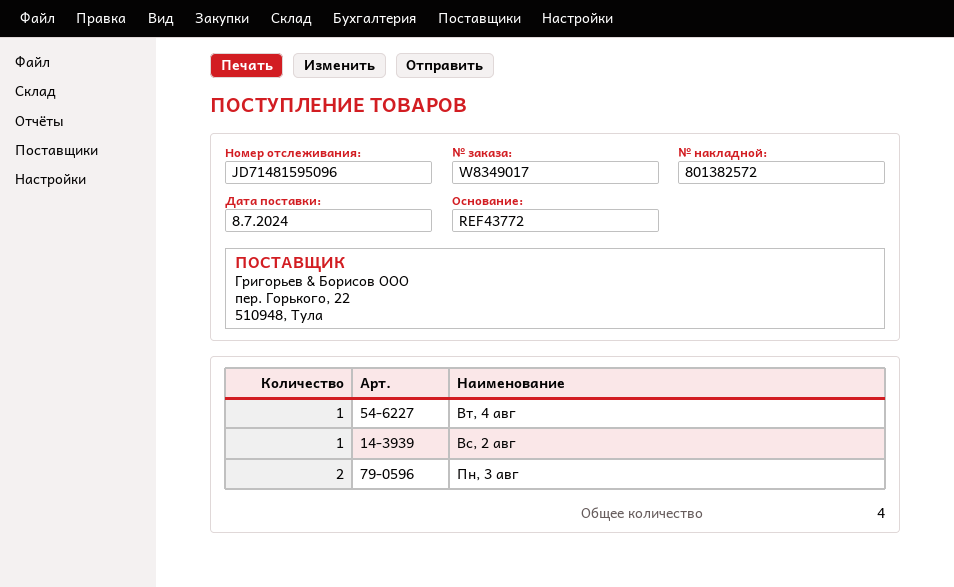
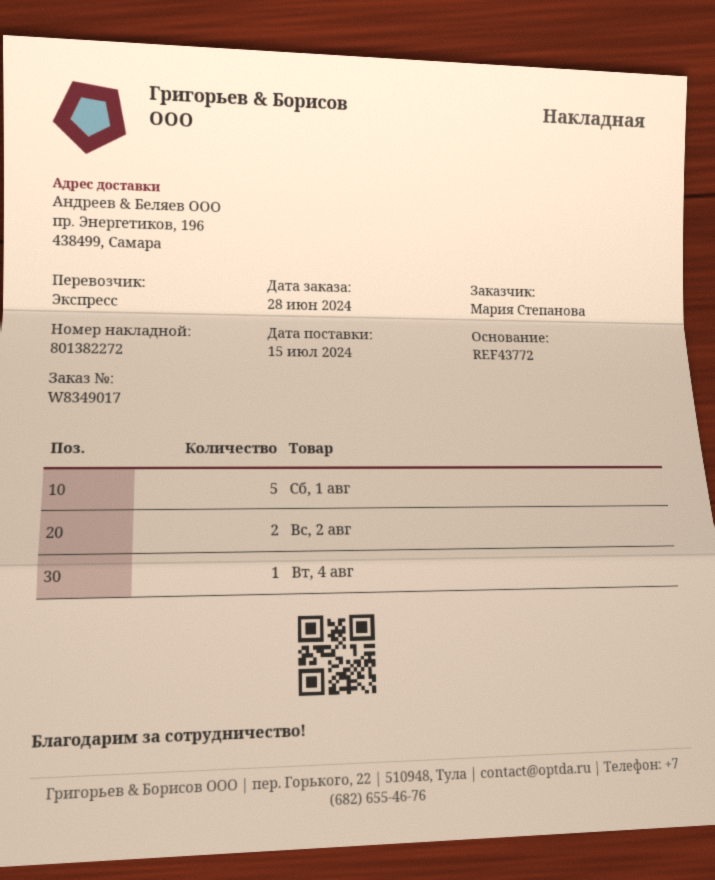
delivery note number: 801382572 -> 801382272
delivery date: 2024-07-08 -> 2024-07-15
Вс, 2 авг: 1 -> 2
Пн, 3 авг: 2 -> none
Сб, 1 авг: none -> 5

